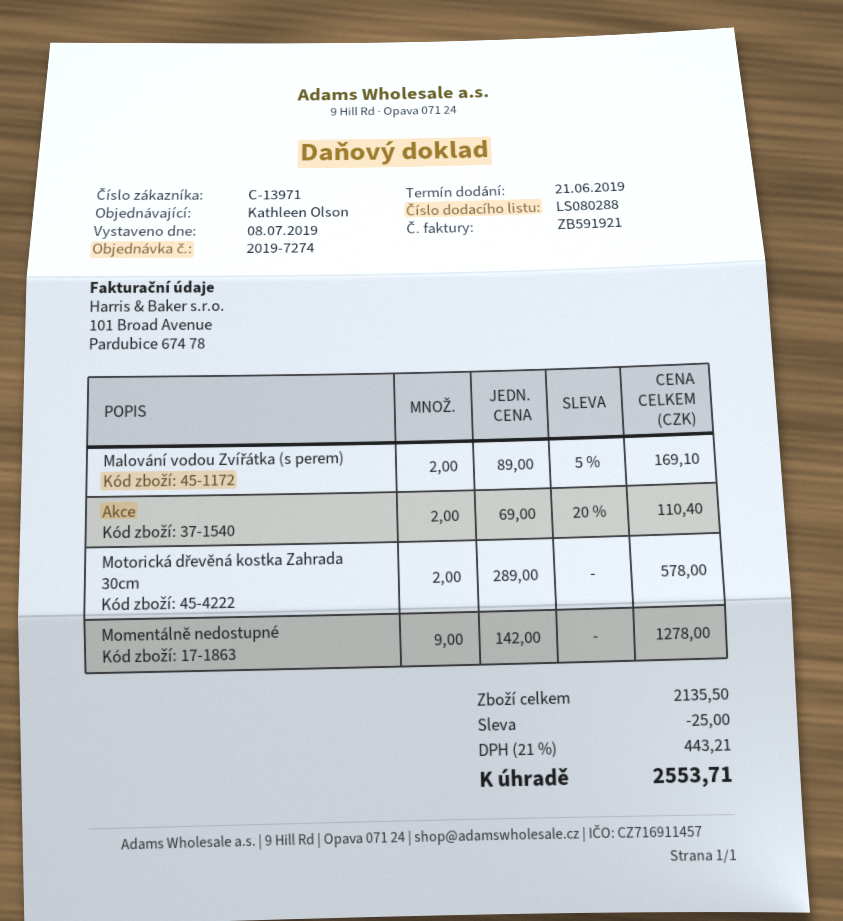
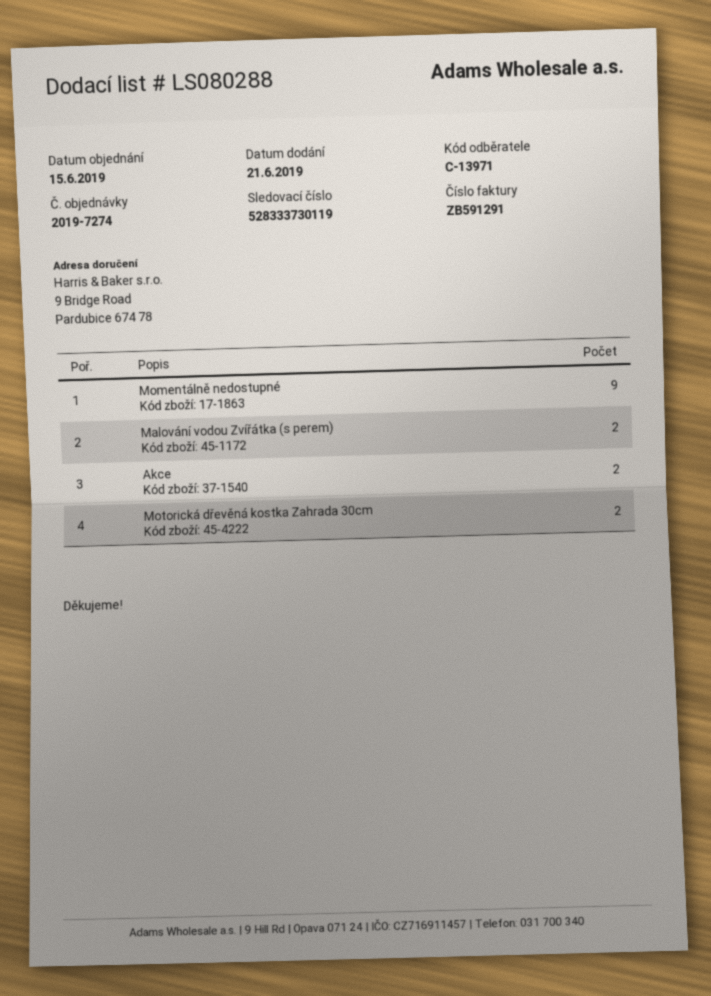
invoice number: ZB591921 -> ZB591291

